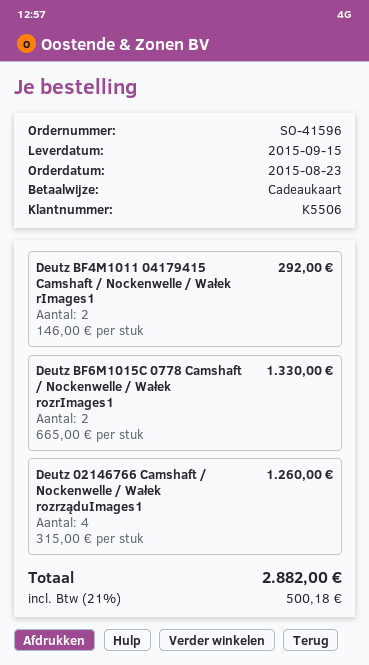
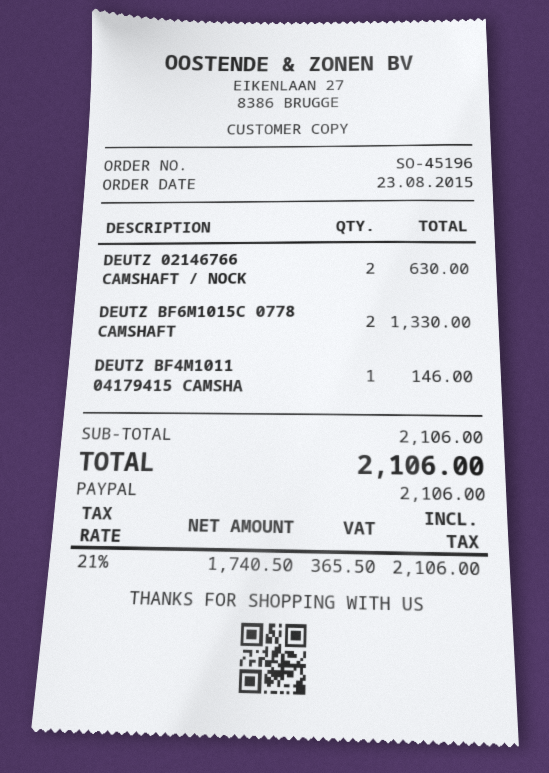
order number: SO-41596 -> SO-45196
payment method: gift card -> PayPal
Deutz BF4M1011 04179415 Camshaft / Nockenwelle / Wałek rImages1: 2 for 292.00 -> 1 for 146.00
Deutz 02146766 Camshaft / Nockenwelle / Wałek rozrząduImages1: 4 for 1260.00 -> 2 for 630.00
tax: 21% = 500.18 -> 21% = 365.50
total: 2882.00 -> 2106.00

